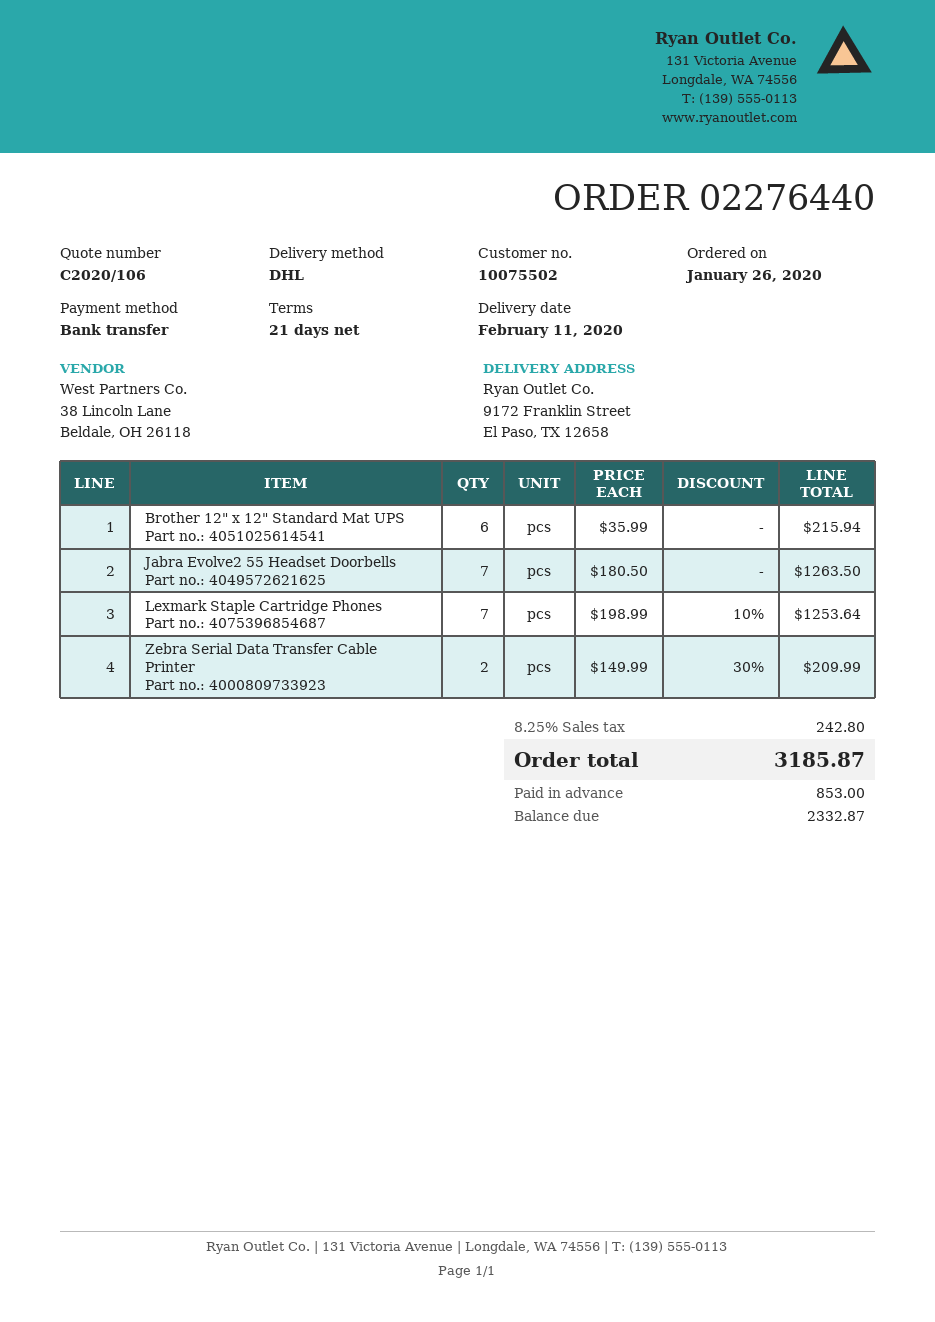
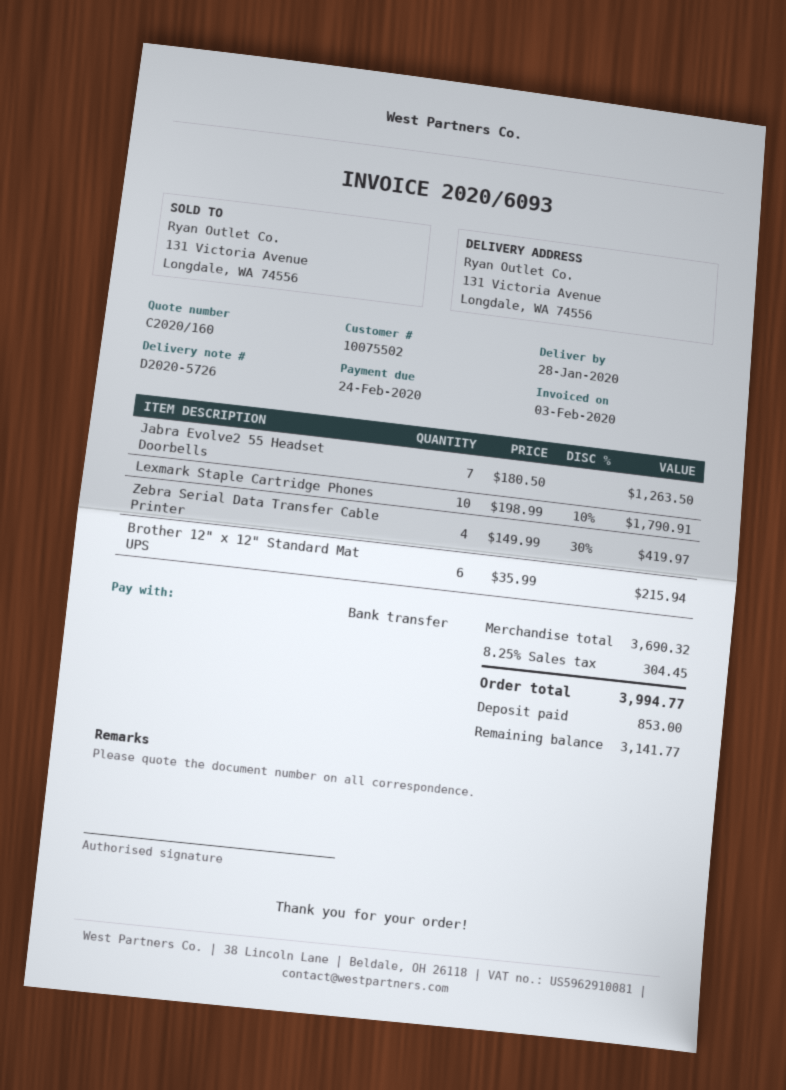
quote number: C2020/106 -> C2020/160
delivery date: 2020-02-11 -> 2020-01-28
ship to: 9172 Franklin Street, El Paso, TX 12658 -> 131 Victoria Avenue, Longdale, WA 74556
Lexmark Staple Cartridge Phones: 7 x 198.99 - 10% = 1253.64 -> 10 x 198.99 - 10% = 1790.91
Zebra Serial Data Transfer Cable Printer: 2 x 149.99 - 30% = 209.99 -> 4 x 149.99 - 30% = 419.97
tax: 8.25% = 242.80 -> 8.25% = 304.45
total: 3185.87 -> 3994.77
balance: 2332.87 -> 3141.77

